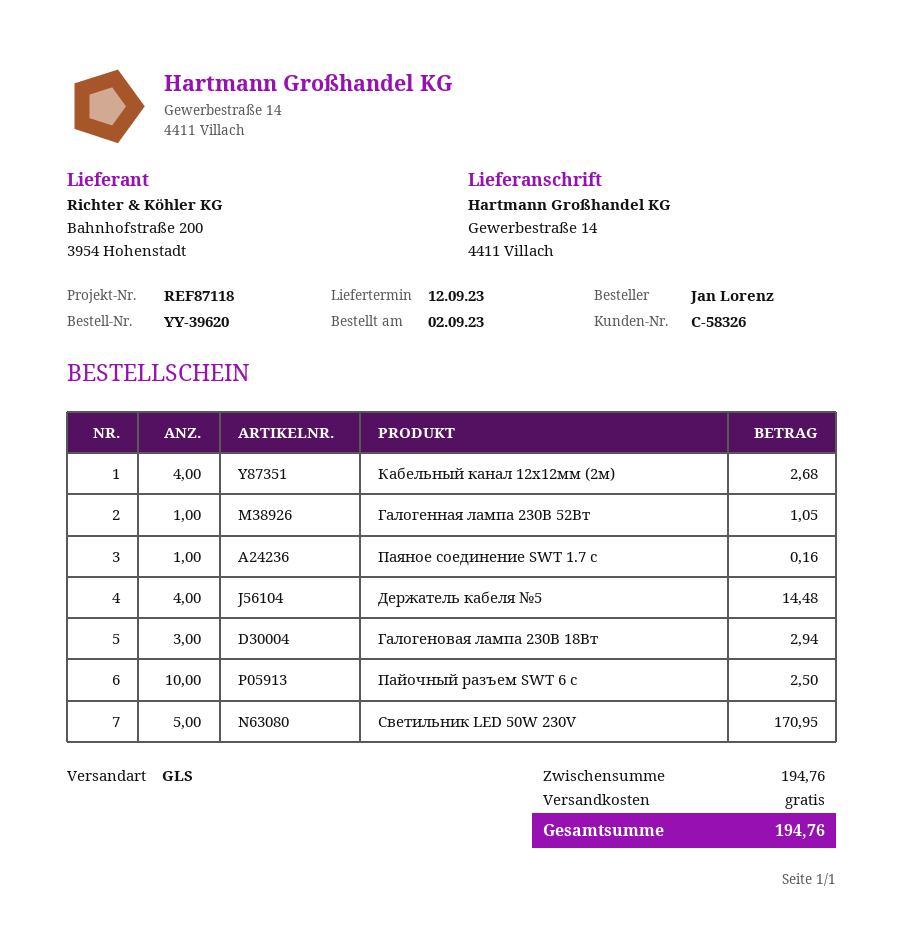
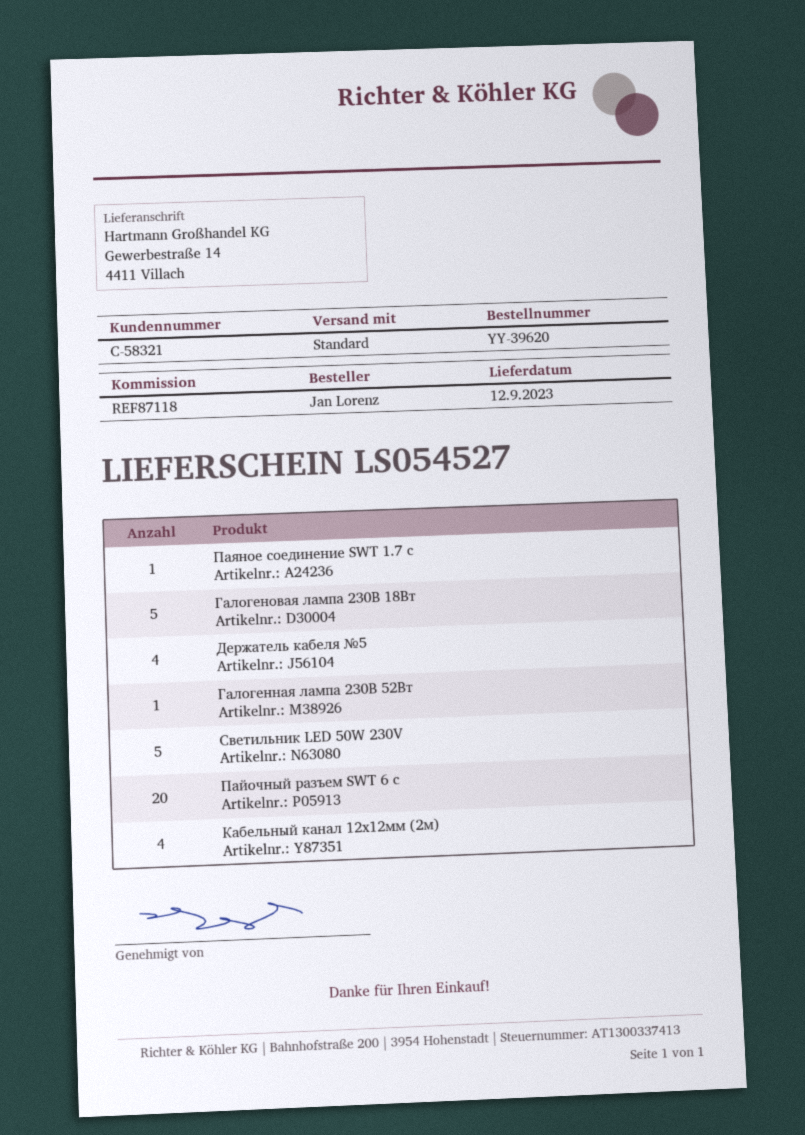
customer number: C-58326 -> C-58321
shipping method: GLS -> standard
Галогеновая лампа 230В 18Вт: 3 -> 5
Пайочный разъем SWT 6 с: 10 -> 20

